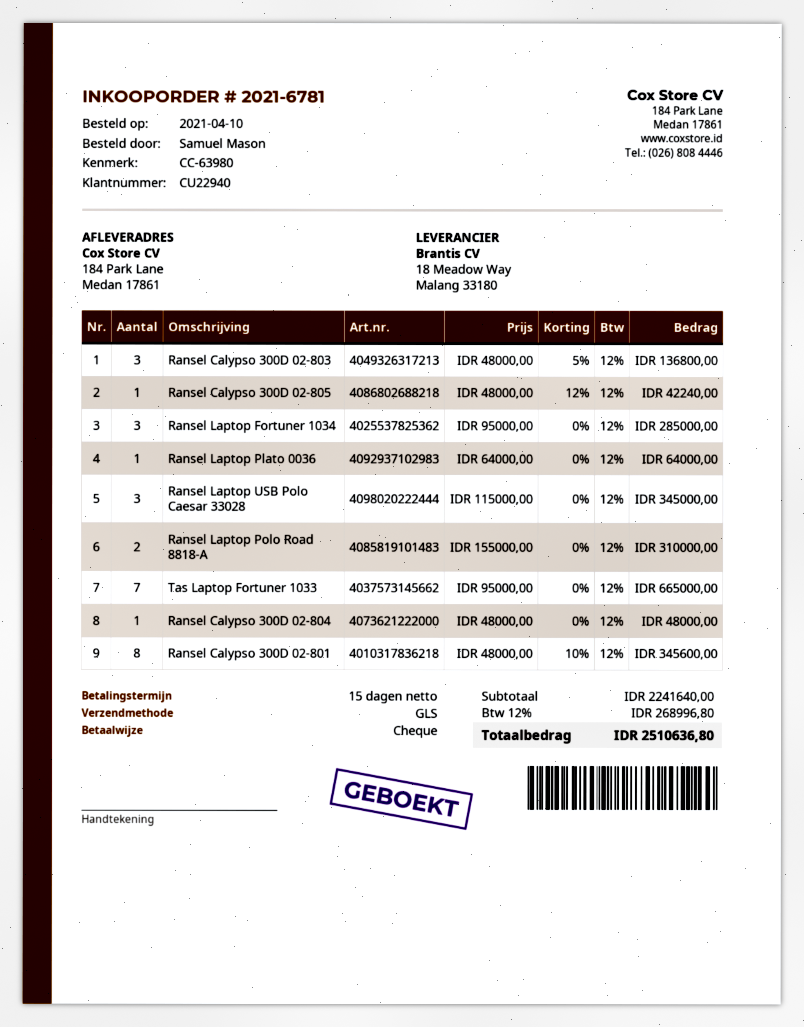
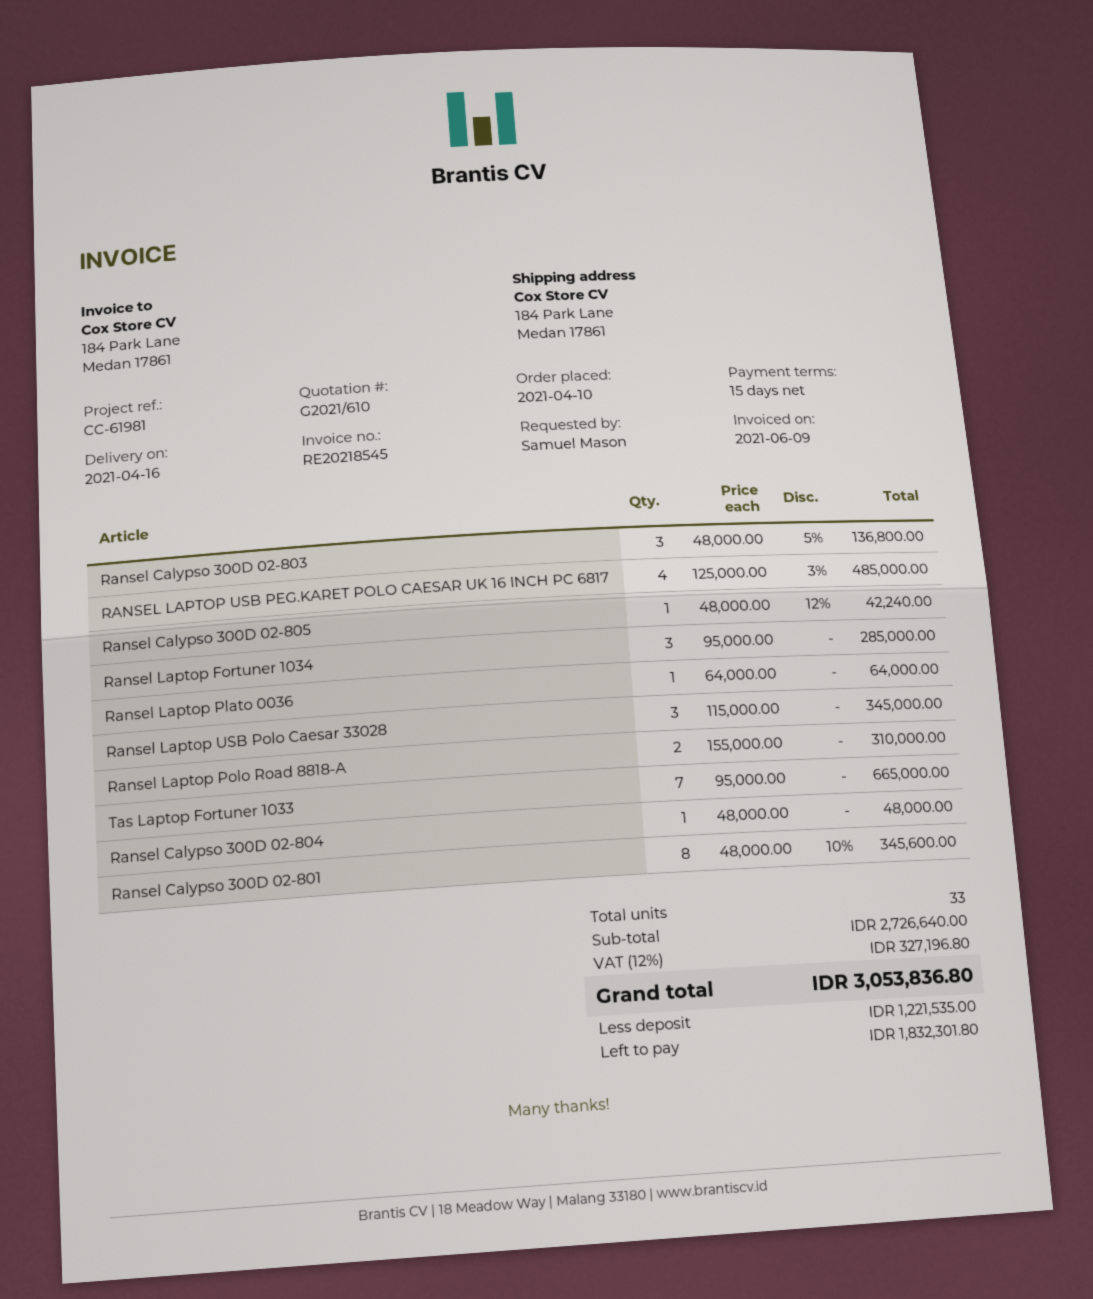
reference: CC-63980 -> CC-61981
RANSEL LAPTOP USB PEG.KARET POLO CAESAR UK 16 INCH PC 6817: none -> 4 x 125000.00 - 3% = 485000.00
subtotal: 2241640.00 -> 2726640.00
tax: 12% = 268996.80 -> 12% = 327196.80
total: 2510636.80 -> 3053836.80

